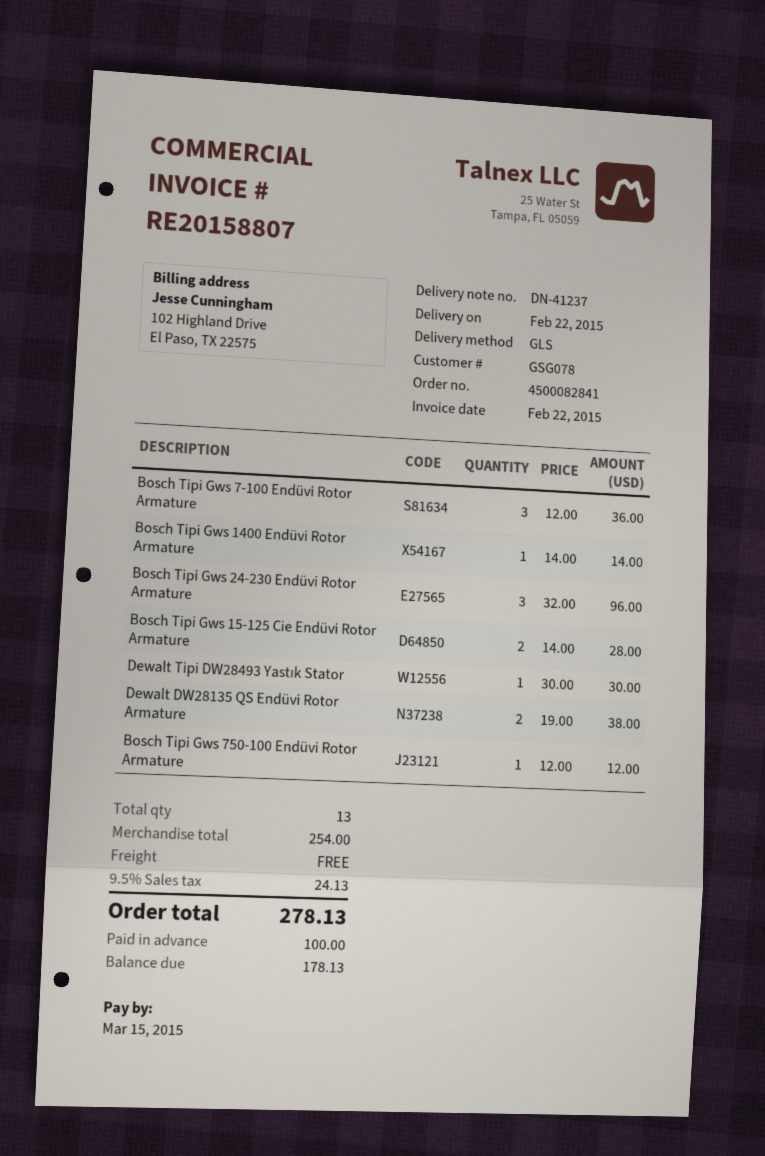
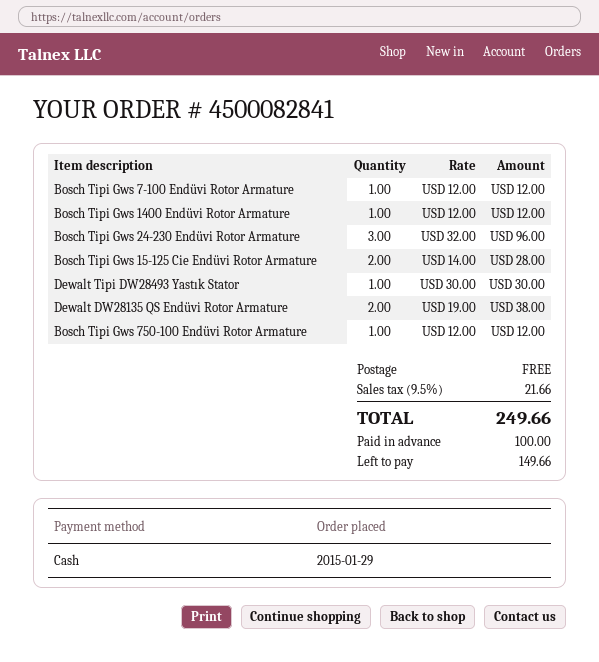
Bosch Tipi Gws 7-100 Endüvi Rotor Armature: 3 x 12.00 = 36.00 -> 1 x 12.00 = 12.00
Bosch Tipi Gws 1400 Endüvi Rotor Armature: 1 x 14.00 = 14.00 -> 1 x 12.00 = 12.00
tax: 9.5% = 24.13 -> 9.5% = 21.66
total: 278.13 -> 249.66
balance: 178.13 -> 149.66

